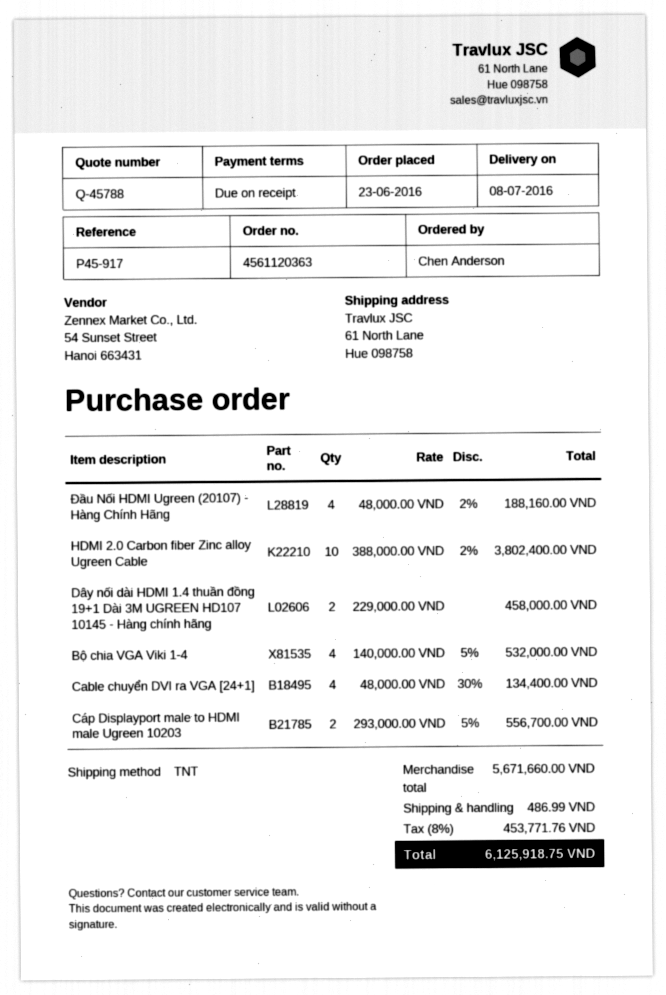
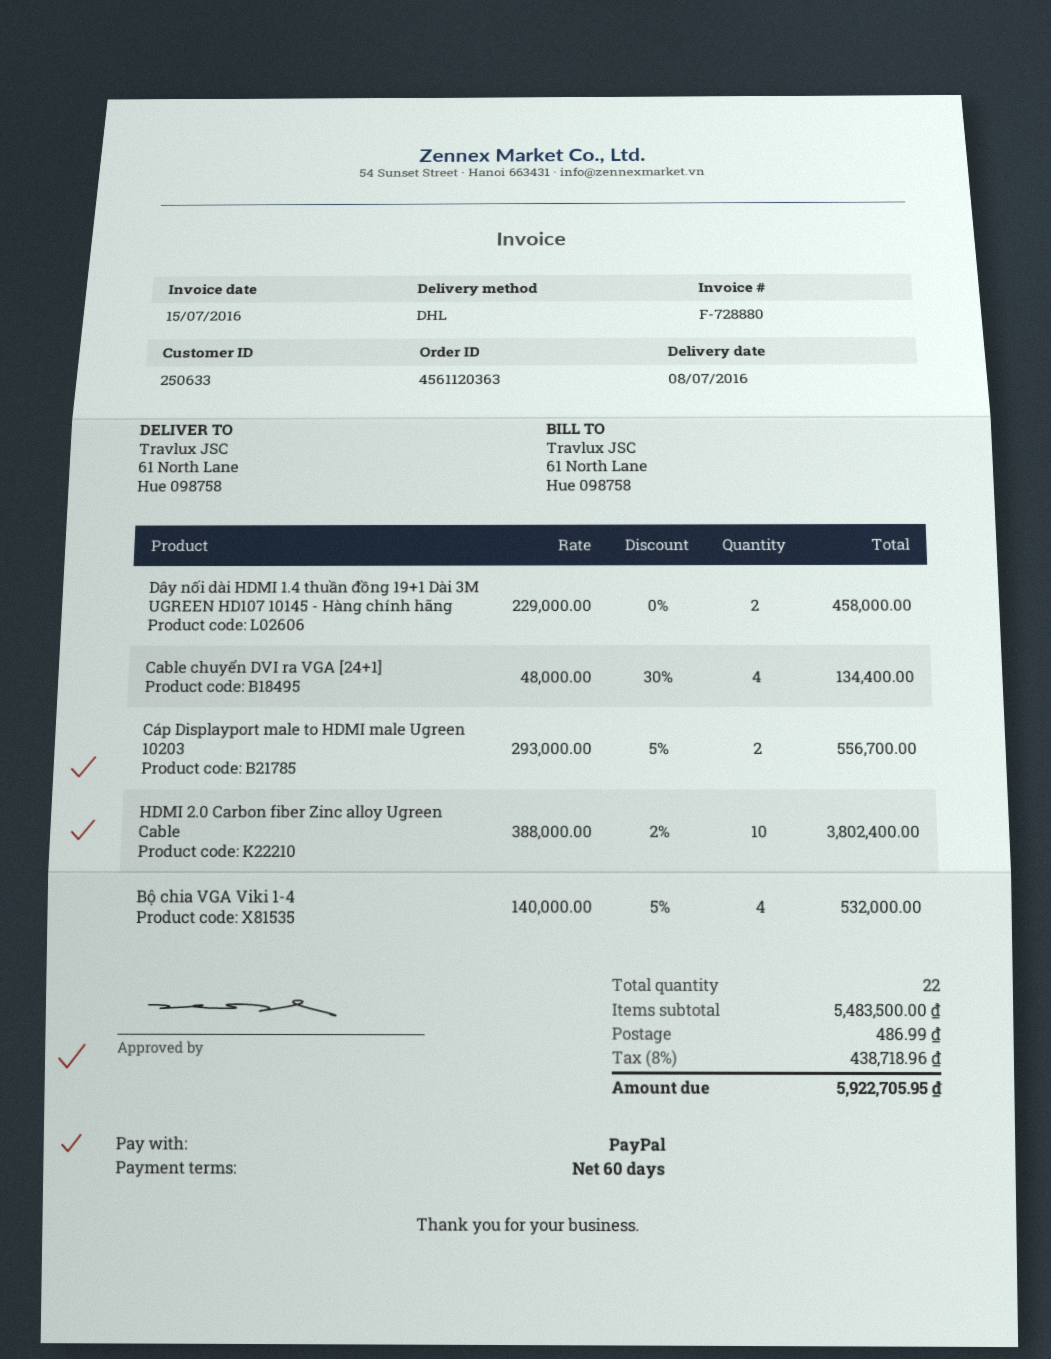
payment terms: on receipt -> 60 days
shipping method: TNT -> DHL
Đầu Nối HDMI Ugreen (20107) - Hàng Chính Hãng: 4 x 48000.00 - 2% = 188160.00 -> none
subtotal: 5671660.00 -> 5483500.00
tax: 8% = 453771.76 -> 8% = 438718.96
total: 6125918.75 -> 5922705.95

